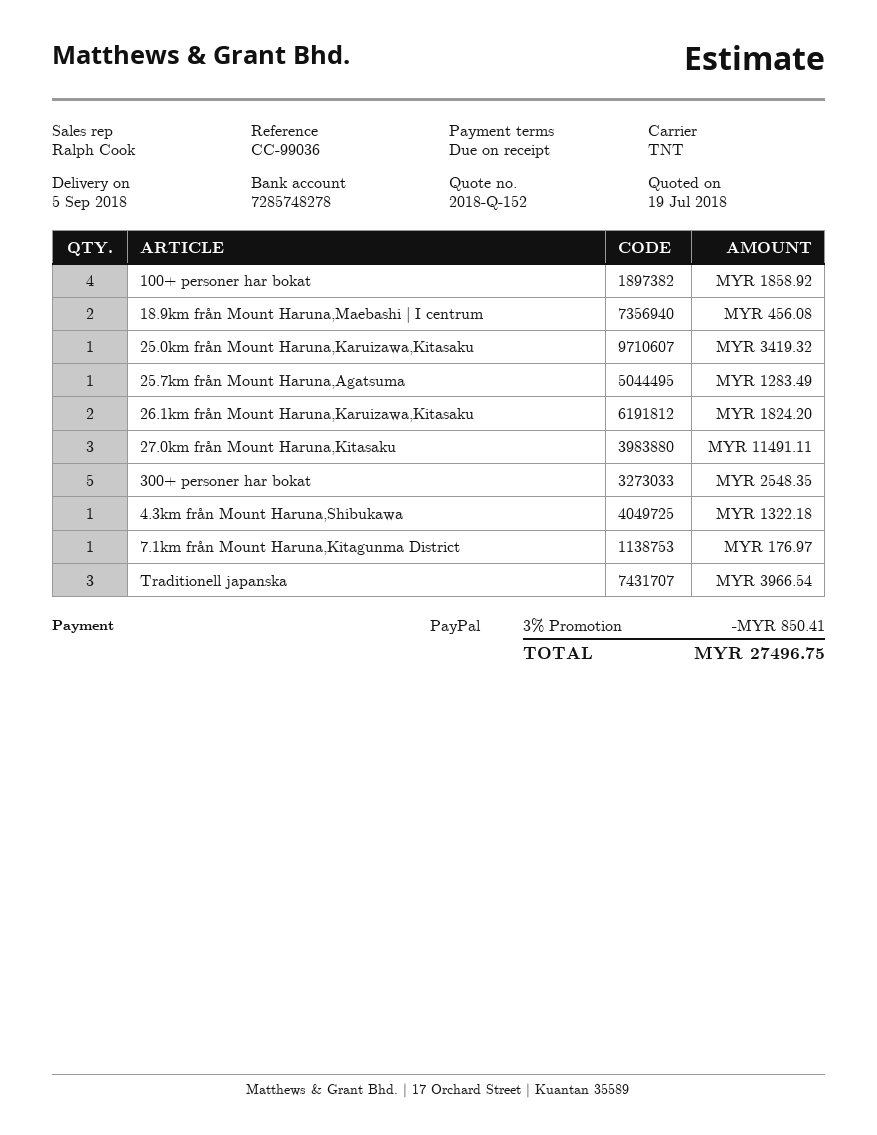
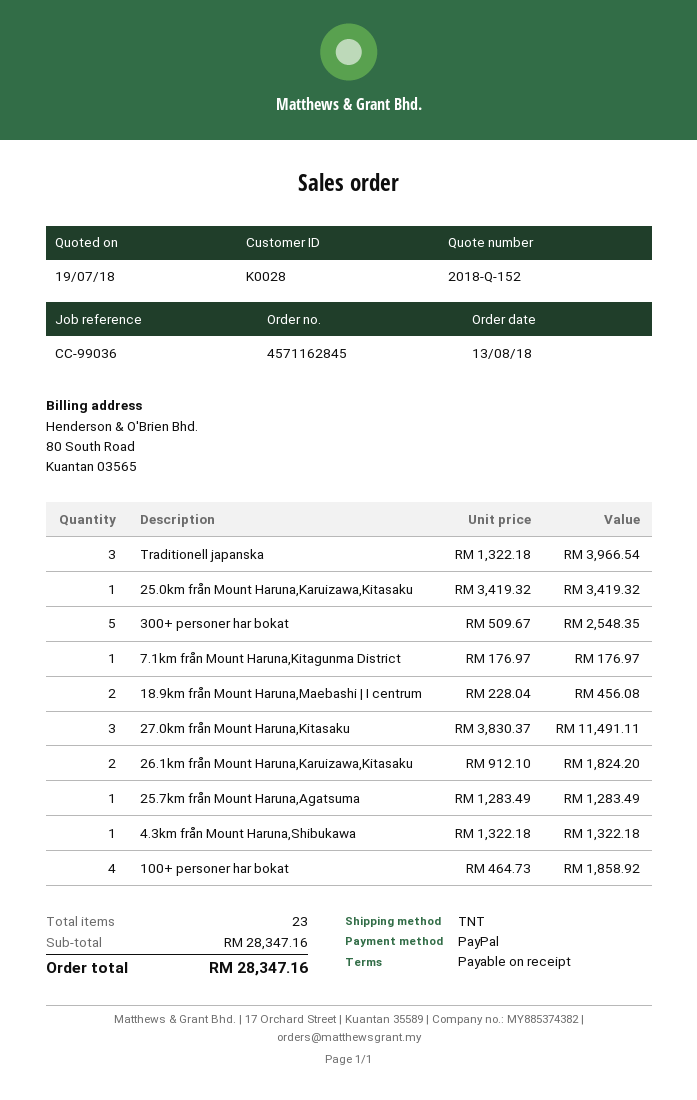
discount: 3% = 850.41 -> none
total: 27496.75 -> 28347.16

